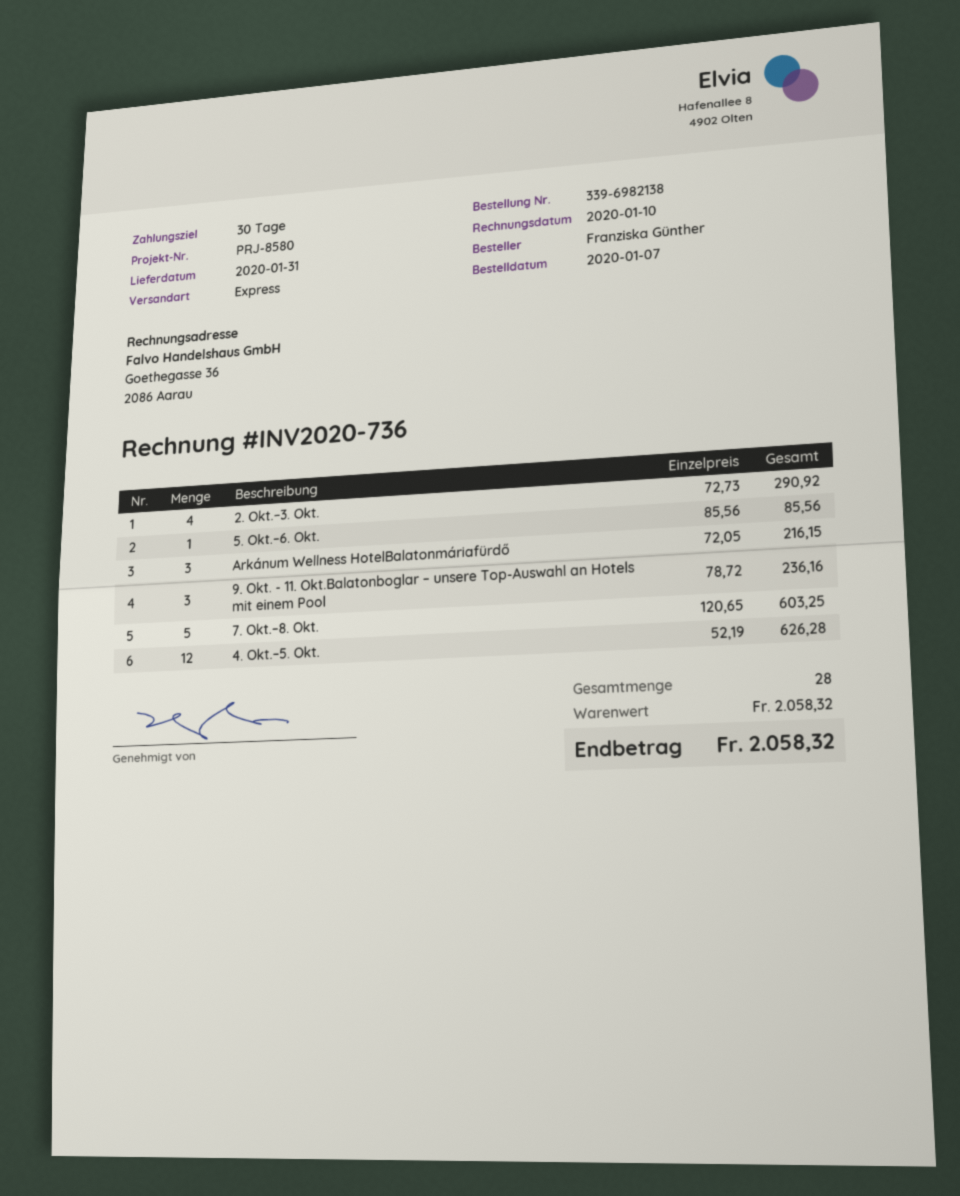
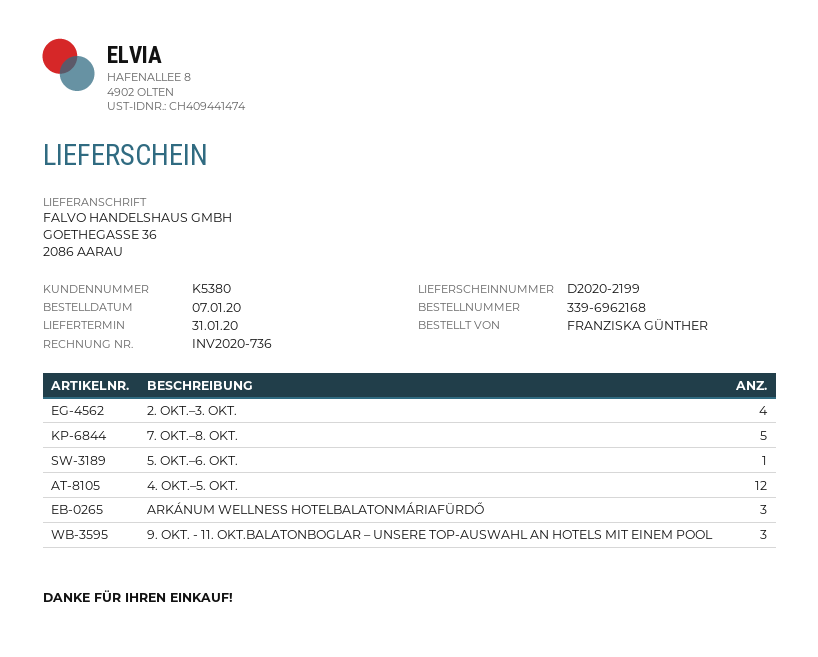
order number: 339-6982138 -> 339-6962168

